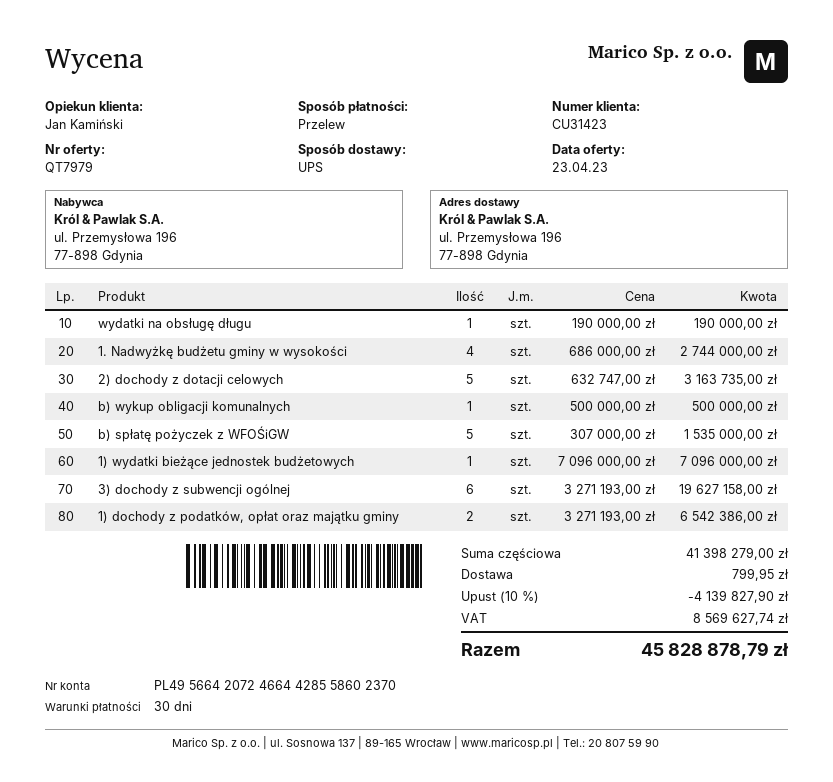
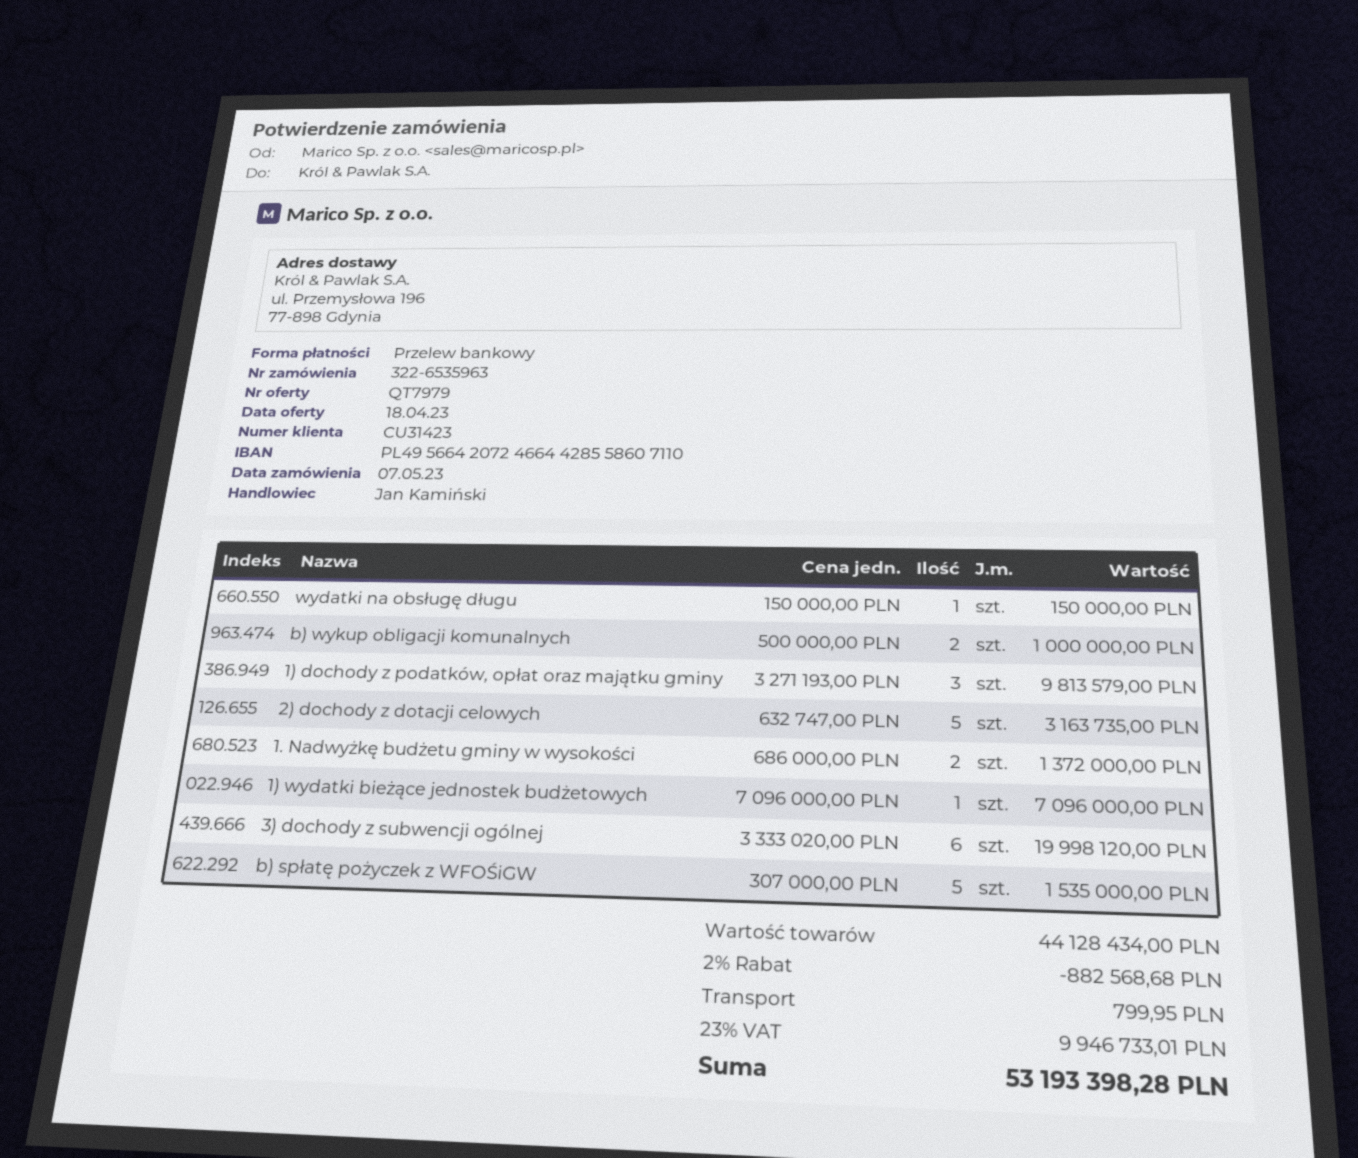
quote date: 2023-04-23 -> 2023-04-18
bank account: PL49566420724664428558602370 -> PL49566420724664428558607110
wydatki na obsługę długu: 1 x 190000.00 = 190000.00 -> 1 x 150000.00 = 150000.00
1. Nadwyżkę budżetu gminy w wysokości: 4 x 686000.00 = 2744000.00 -> 2 x 686000.00 = 1372000.00
b) wykup obligacji komunalnych: 1 x 500000.00 = 500000.00 -> 2 x 500000.00 = 1000000.00
3) dochody z subwencji ogólnej: 6 x 3271193.00 = 19627158.00 -> 6 x 3333020.00 = 19998120.00
1) dochody z podatków, opłat oraz majątku gminy: 2 x 3271193.00 = 6542386.00 -> 3 x 3271193.00 = 9813579.00
subtotal: 41398279.00 -> 44128434.00
discount: 10% = 4139827.90 -> 2% = 882568.68
tax: 8569627.74 -> 9946733.01
total: 45828878.79 -> 53193398.28

